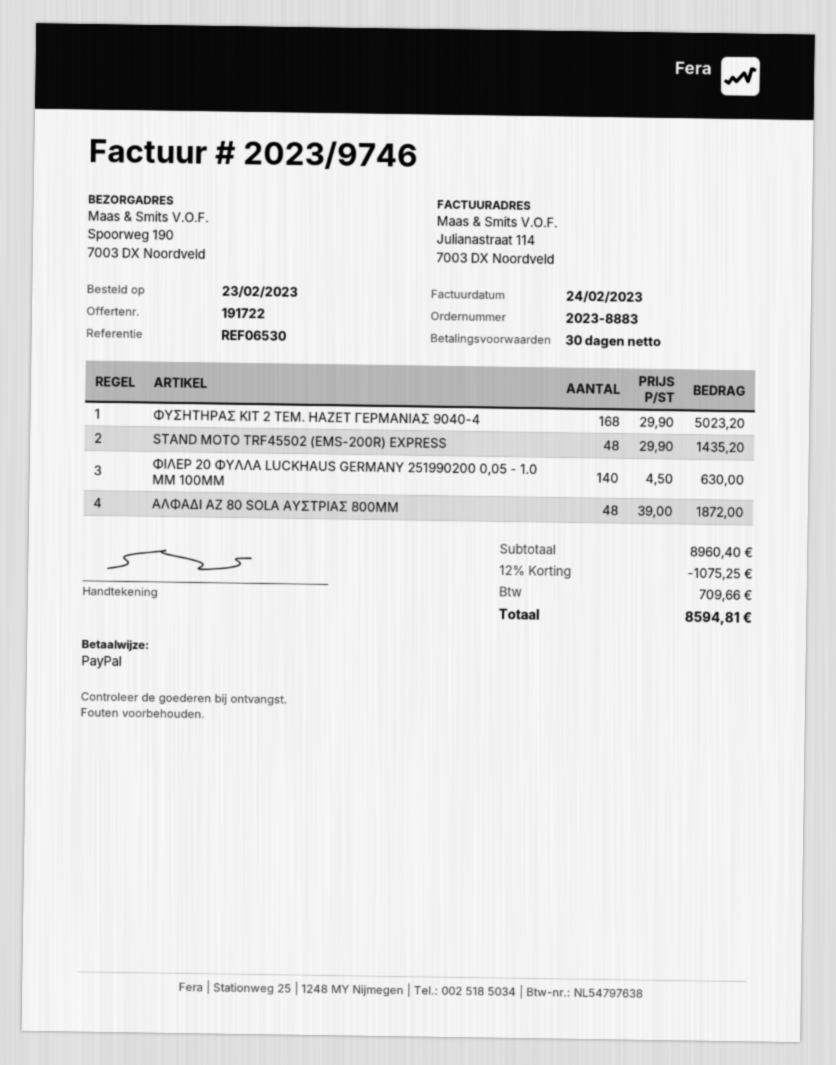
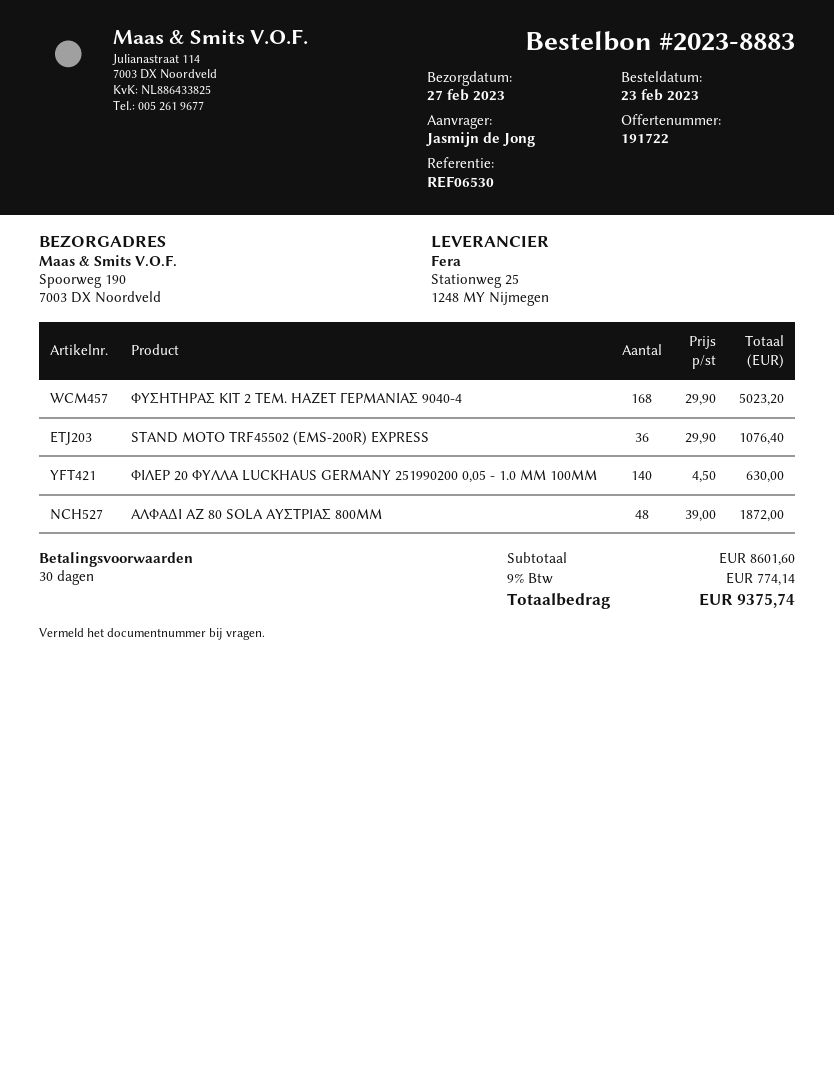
STAND MOTO TRF45502 (EMS-200R) EXPRESS: 48 x 29.90 = 1435.20 -> 36 x 29.90 = 1076.40
subtotal: 8960.40 -> 8601.60
discount: 12% = 1075.25 -> none
tax: 709.66 -> 774.14
total: 8594.81 -> 9375.74

